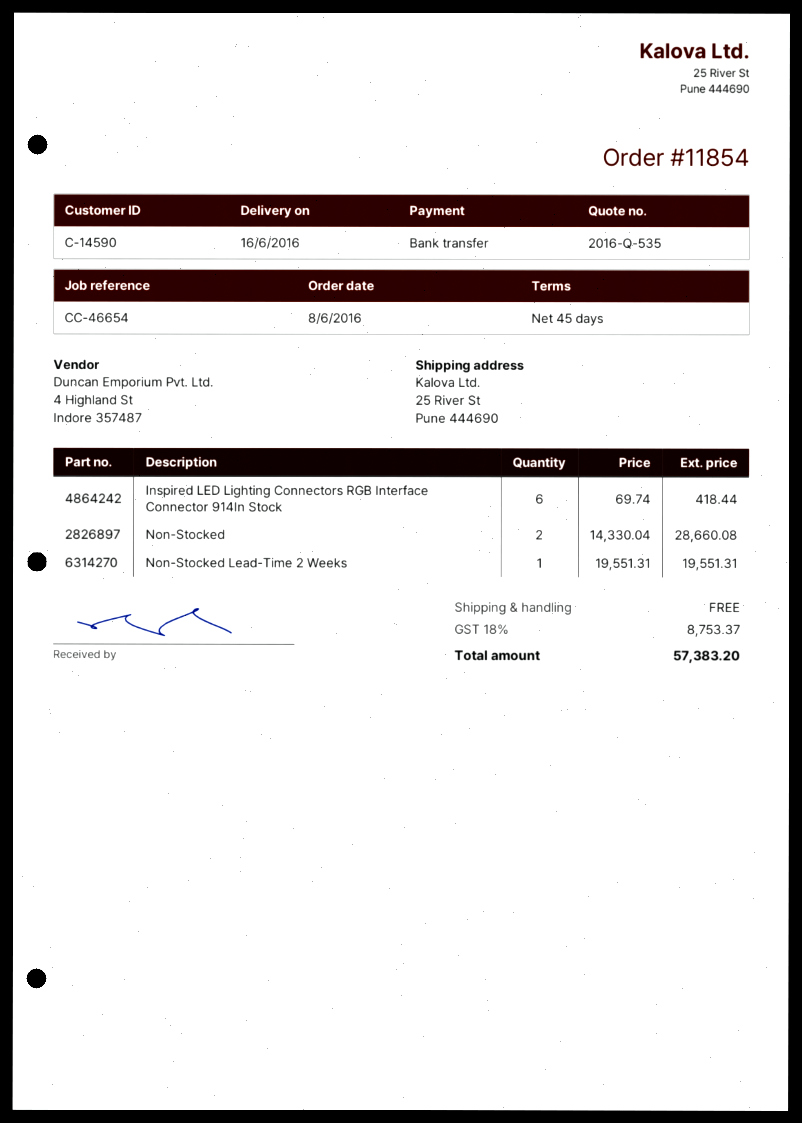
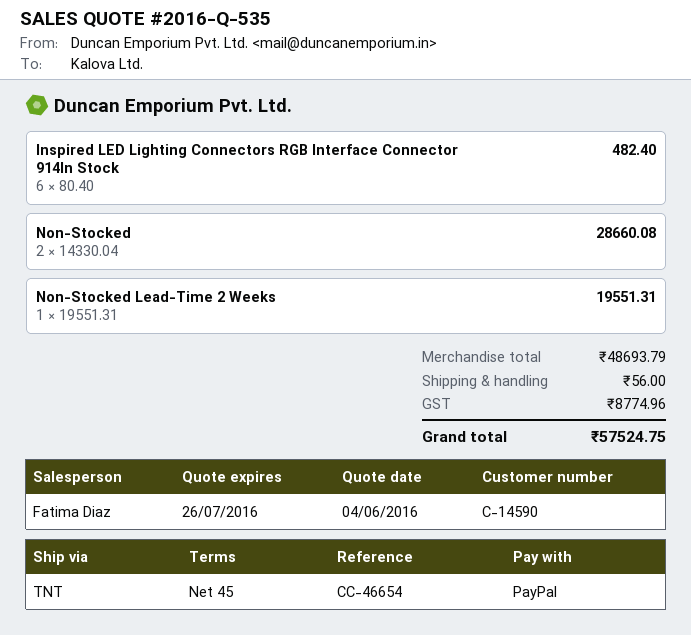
payment method: bank transfer -> PayPal
Inspired LED Lighting Connectors RGB Interface Connector 914In Stock: 6 x 69.74 = 418.44 -> 6 x 80.40 = 482.40
shipping: 0.00 -> 56.00
tax: 8753.37 -> 8774.96
total: 57383.20 -> 57524.75

